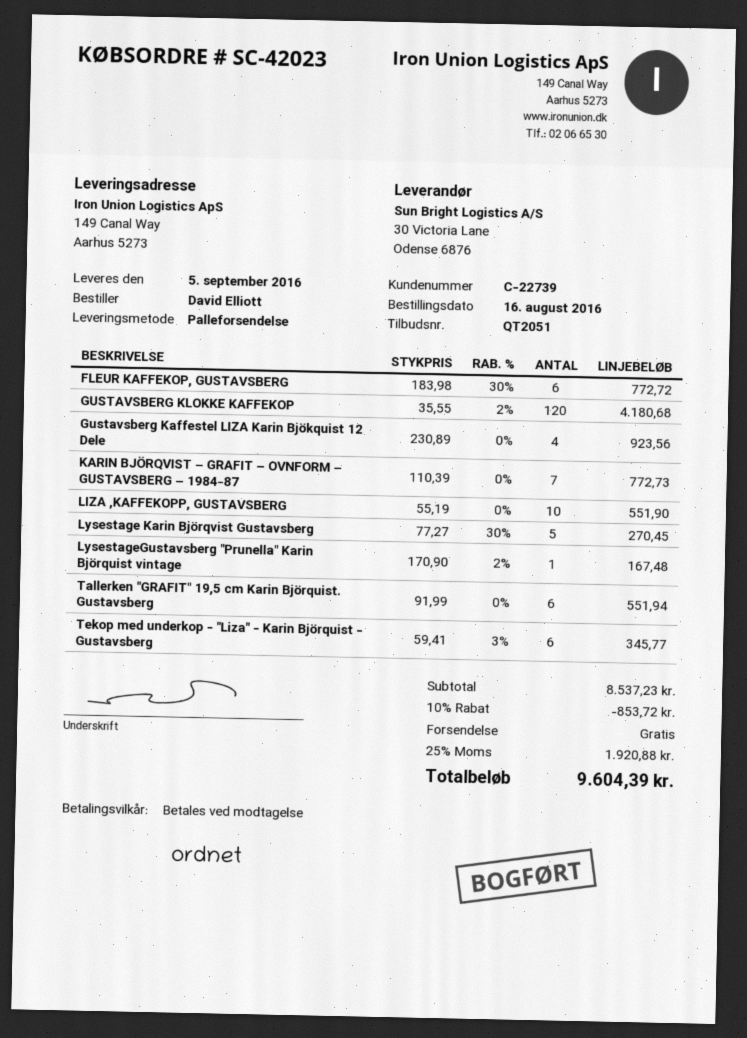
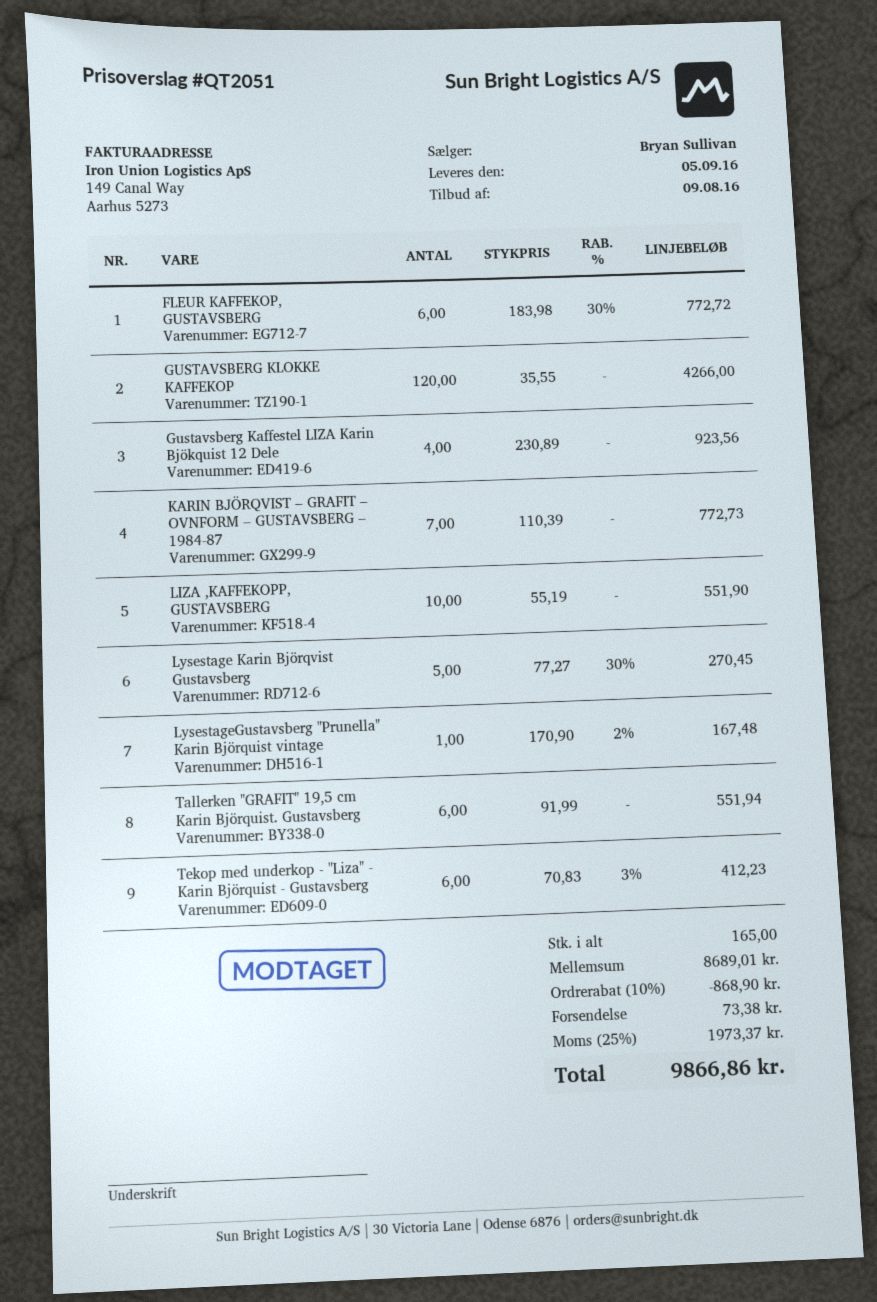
GUSTAVSBERG KLOKKE KAFFEKOP: 120 x 35.55 - 2% = 4180.68 -> 120 x 35.55 = 4266.00
Tekop med underkop - "Liza" - Karin Björquist - Gustavsberg: 6 x 59.41 - 3% = 345.77 -> 6 x 70.83 - 3% = 412.23
subtotal: 8537.23 -> 8689.01
discount: 10% = 853.72 -> 10% = 868.90
shipping: 0.00 -> 73.38
tax: 25% = 1920.88 -> 25% = 1973.37
total: 9604.39 -> 9866.86

